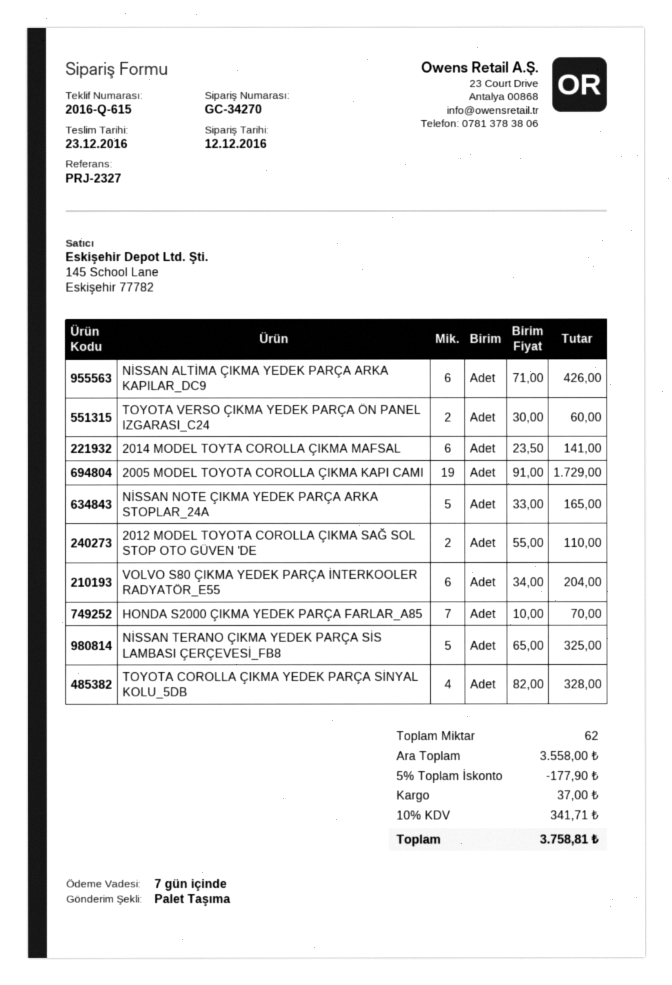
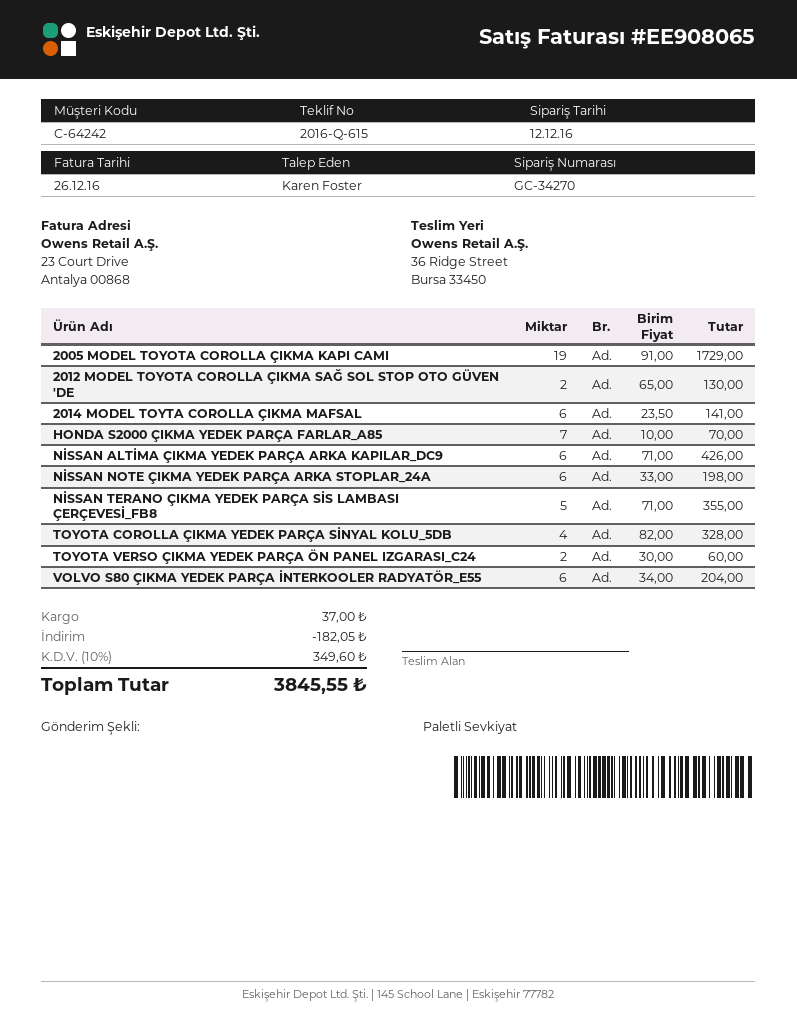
NİSSAN NOTE ÇIKMA YEDEK PARÇA ARKA STOPLAR_24A: 5 x 33.00 = 165.00 -> 6 x 33.00 = 198.00
2012 MODEL TOYOTA COROLLA ÇIKMA SAĞ SOL STOP OTO GÜVEN 'DE: 2 x 55.00 = 110.00 -> 2 x 65.00 = 130.00
NİSSAN TERANO ÇIKMA YEDEK PARÇA SİS LAMBASI ÇERÇEVESİ_FB8: 5 x 65.00 = 325.00 -> 5 x 71.00 = 355.00
discount: 177.90 -> 182.05
tax: 10% = 341.71 -> 10% = 349.60
total: 3758.81 -> 3845.55

